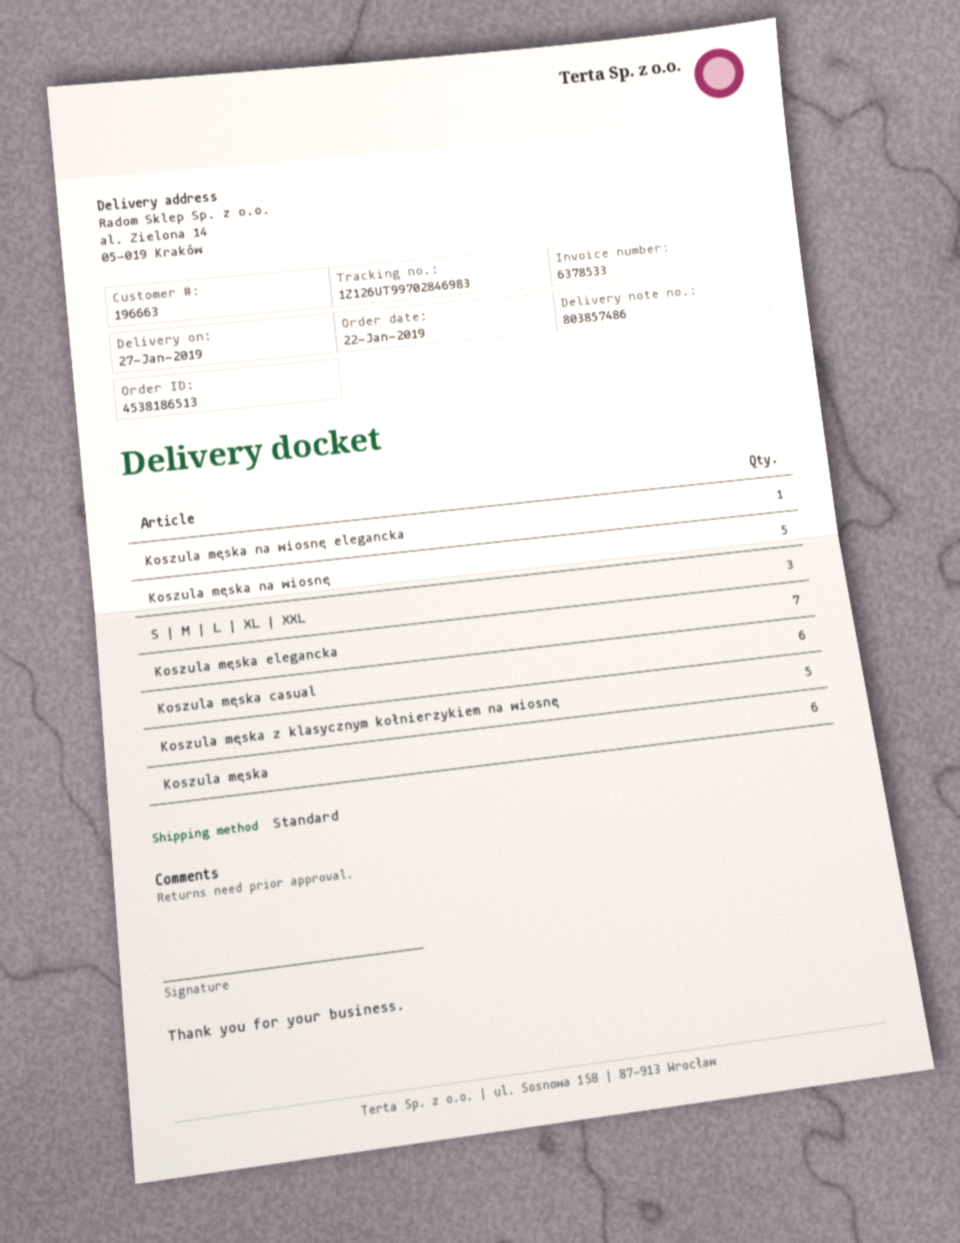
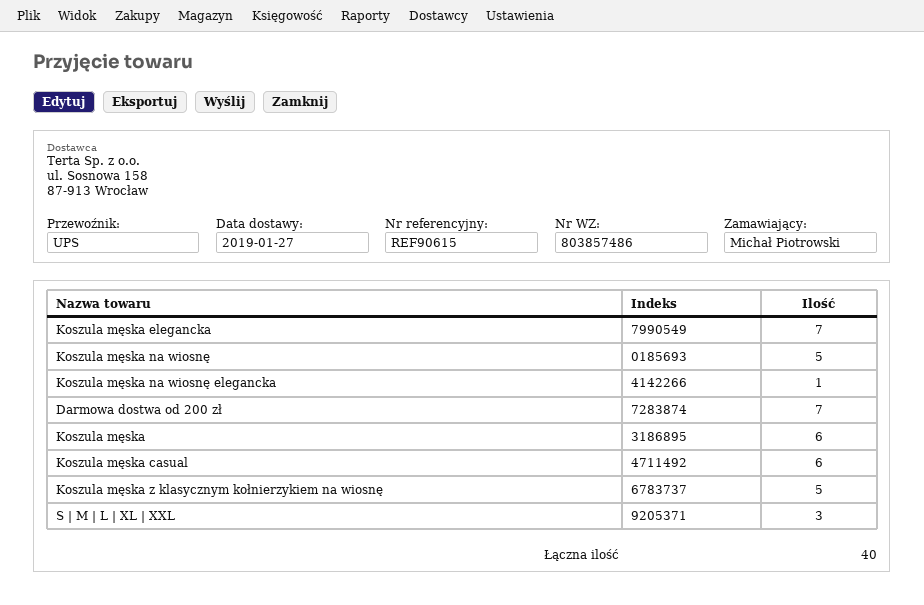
shipping method: standard -> UPS
Darmowa dostwa od 200 zł: none -> 7

